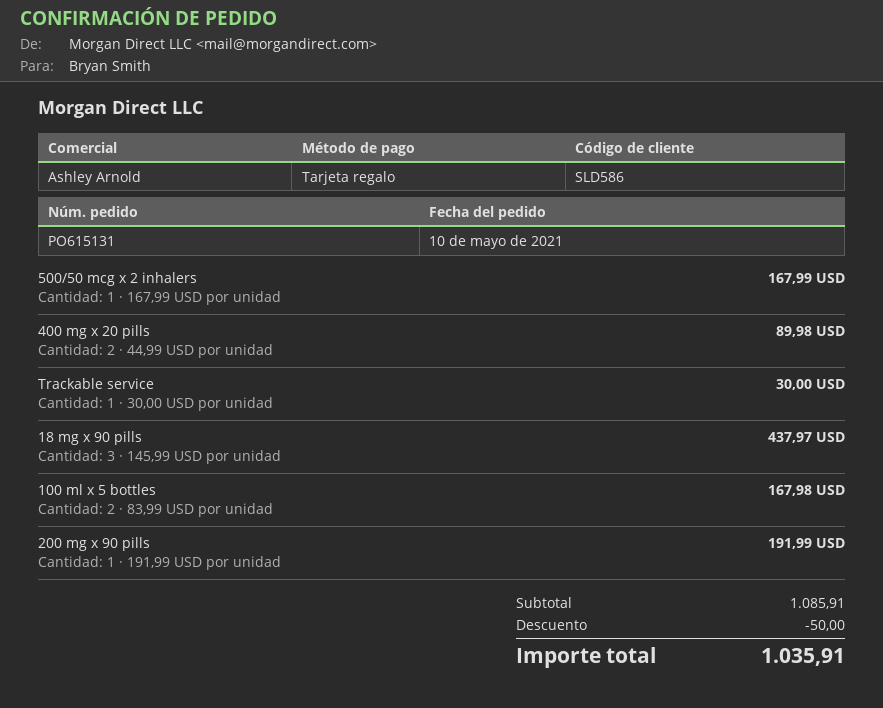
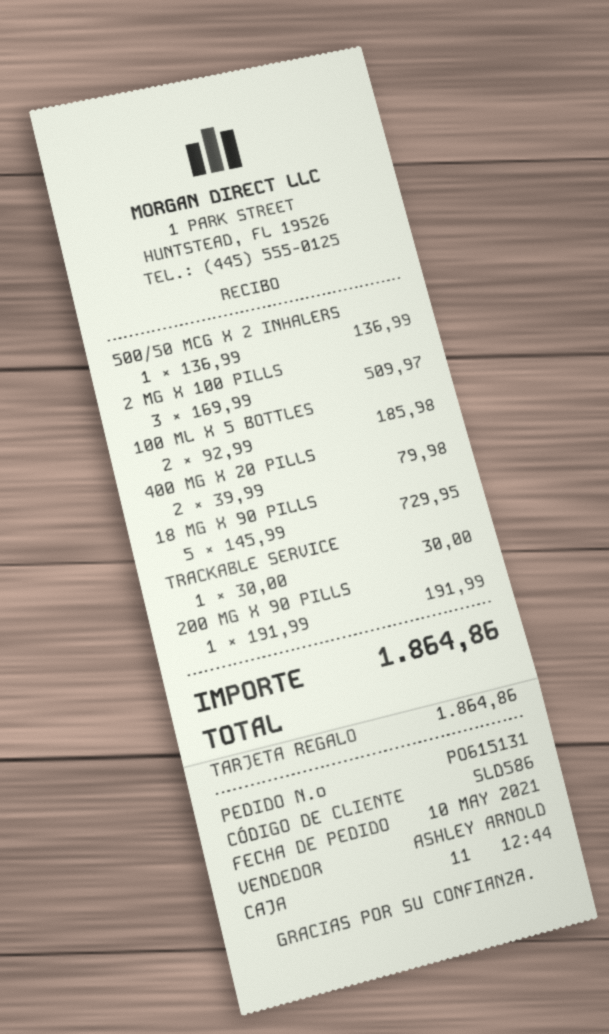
500/50 mcg x 2 inhalers: 1 x 167.99 = 167.99 -> 1 x 136.99 = 136.99
400 mg x 20 pills: 2 x 44.99 = 89.98 -> 2 x 39.99 = 79.98
18 mg x 90 pills: 3 x 145.99 = 437.97 -> 5 x 145.99 = 729.95
100 ml x 5 bottles: 2 x 83.99 = 167.98 -> 2 x 92.99 = 185.98
2 MG X 100 PILLS: none -> 3 x 169.99 = 509.97
discount: 50.00 -> none
total: 1035.91 -> 1864.86

